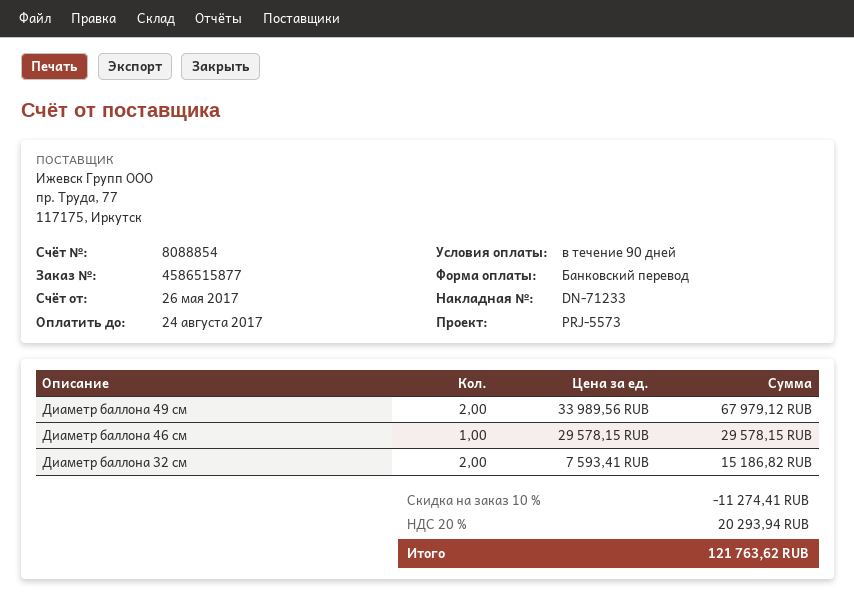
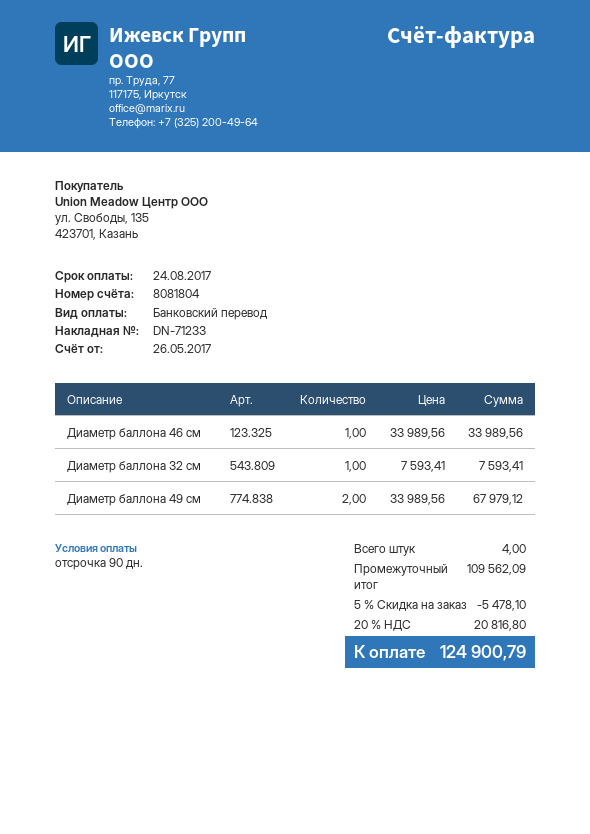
invoice number: 8088854 -> 8081804
Диаметр баллона 46 см: 1 x 29578.15 = 29578.15 -> 1 x 33989.56 = 33989.56
Диаметр баллона 32 см: 2 x 7593.41 = 15186.82 -> 1 x 7593.41 = 7593.41
discount: 10% = 11274.41 -> 5% = 5478.10
tax: 20% = 20293.94 -> 20% = 20816.80
total: 121763.62 -> 124900.79

